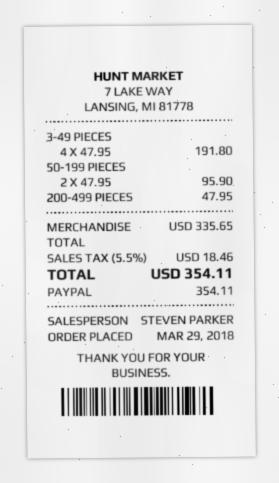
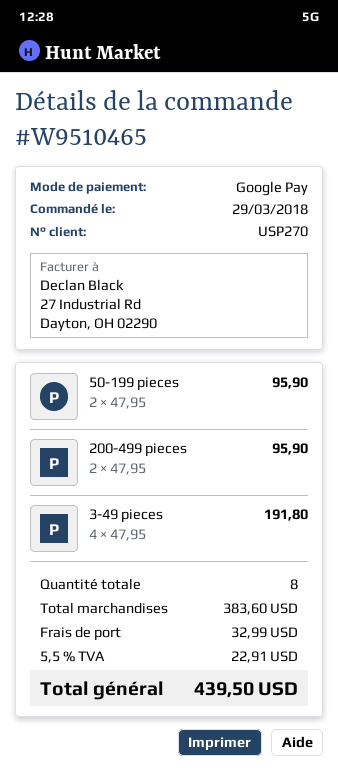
payment method: PayPal -> Google Pay
200-499 PIECES: 1 x 47.95 = 47.95 -> 2 x 47.95 = 95.90
subtotal: 335.65 -> 383.60
shipping: none -> 32.99
tax: 5.5% = 18.46 -> 5.5% = 22.91
total: 354.11 -> 439.50

